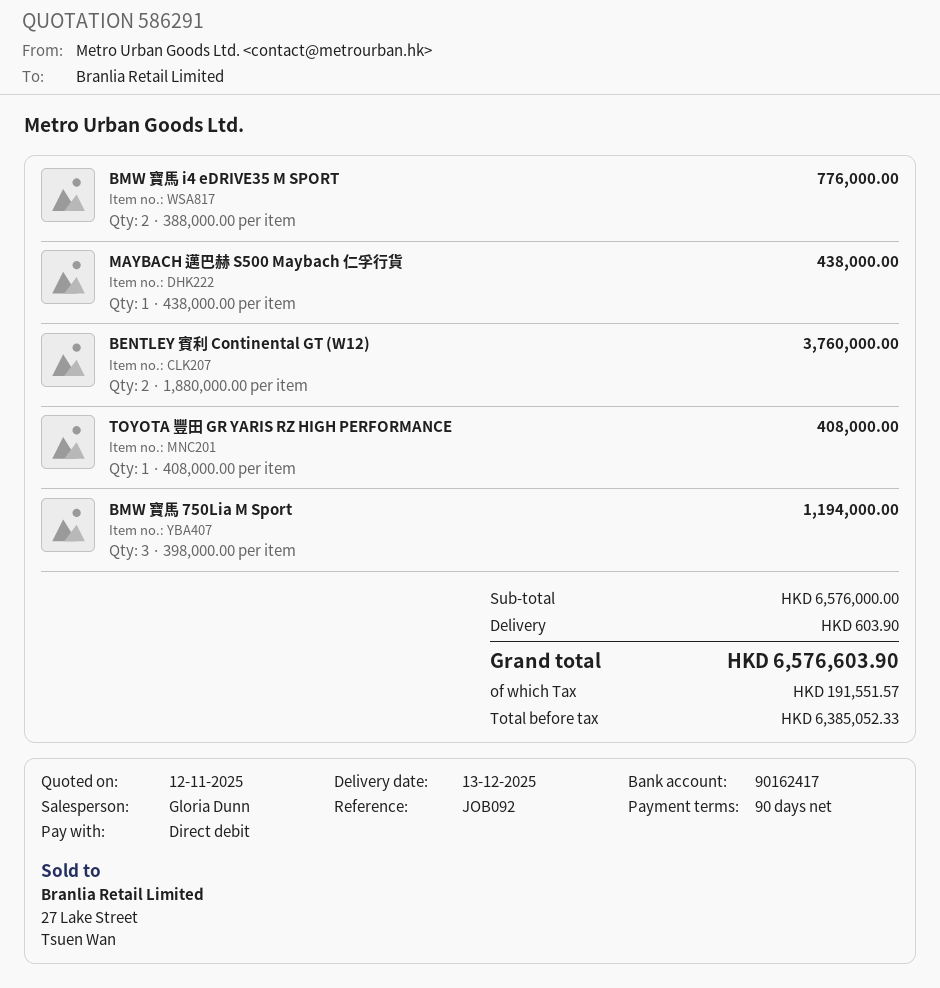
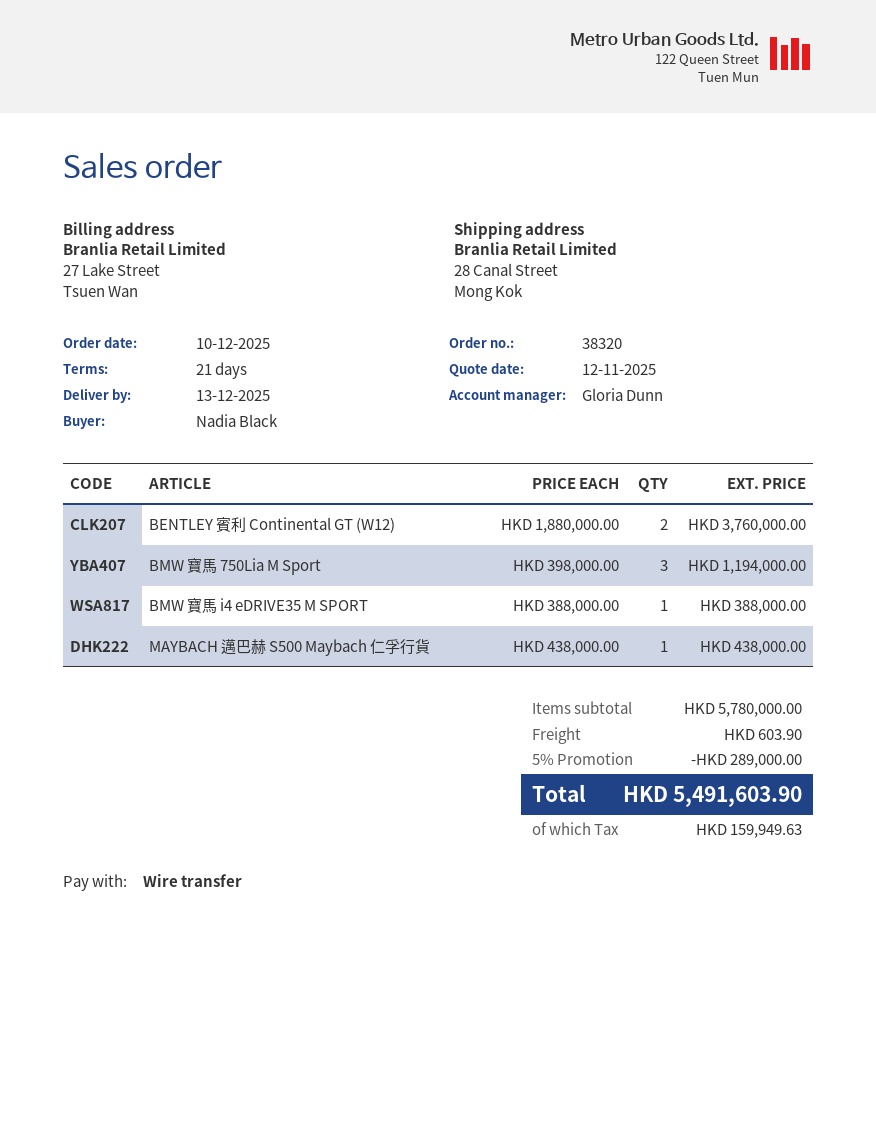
payment terms: 90 days -> 21 days
payment method: direct debit -> bank transfer
BMW 寶馬 i4 eDRIVE35 M SPORT: 2 x 388000.00 = 776000.00 -> 1 x 388000.00 = 388000.00
TOYOTA 豐田 GR YARIS RZ HIGH PERFORMANCE: 1 x 408000.00 = 408000.00 -> none
subtotal: 6576000.00 -> 5780000.00
discount: none -> 5% = 289000.00
tax: 191551.57 -> 159949.63
total: 6576603.90 -> 5491603.90

